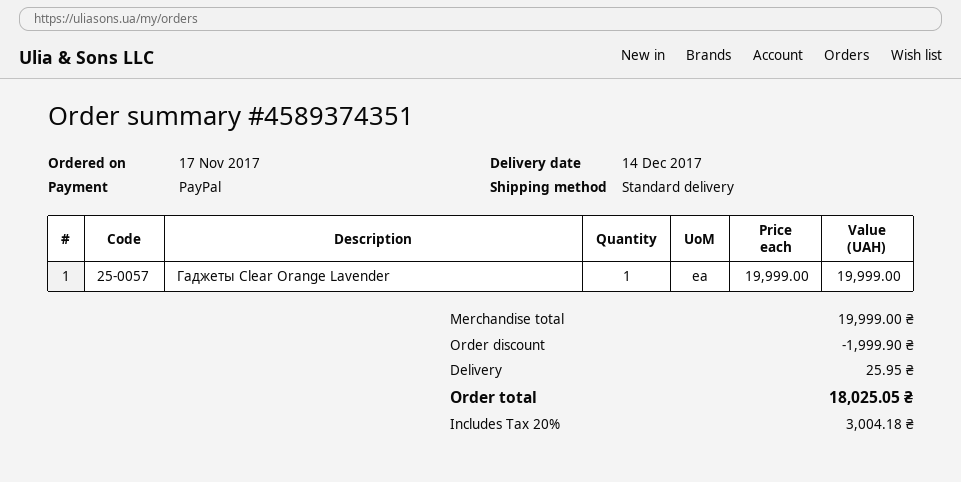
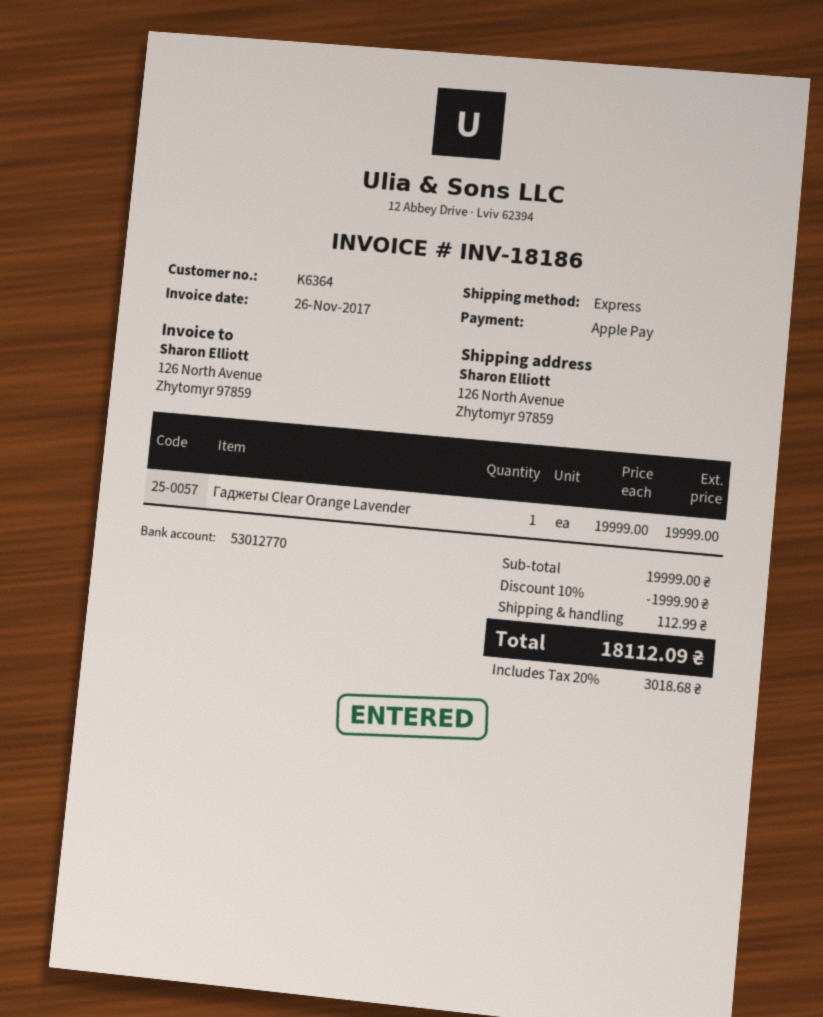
payment method: PayPal -> Apple Pay
shipping method: standard -> express
shipping: 25.95 -> 112.99
tax: 20% = 3004.18 -> 20% = 3018.68
total: 18025.05 -> 18112.09

